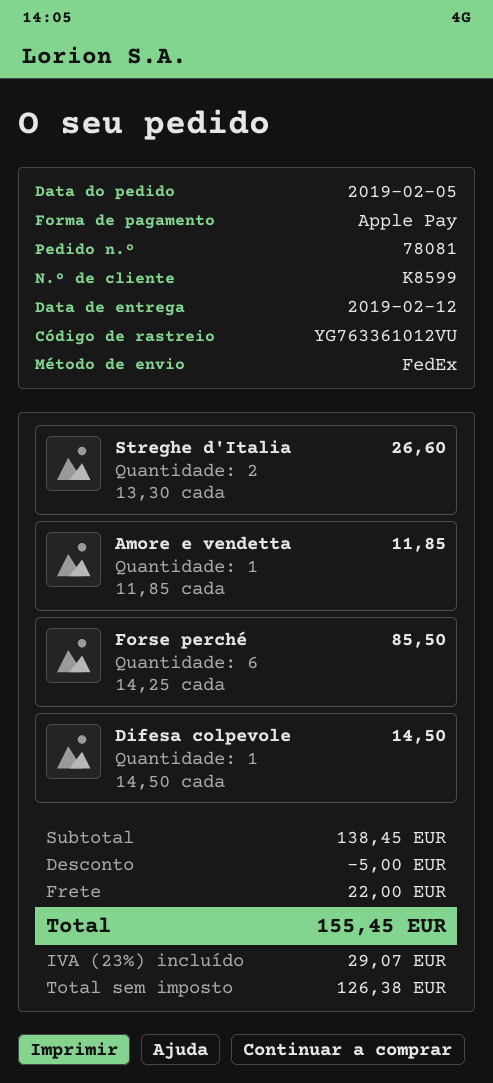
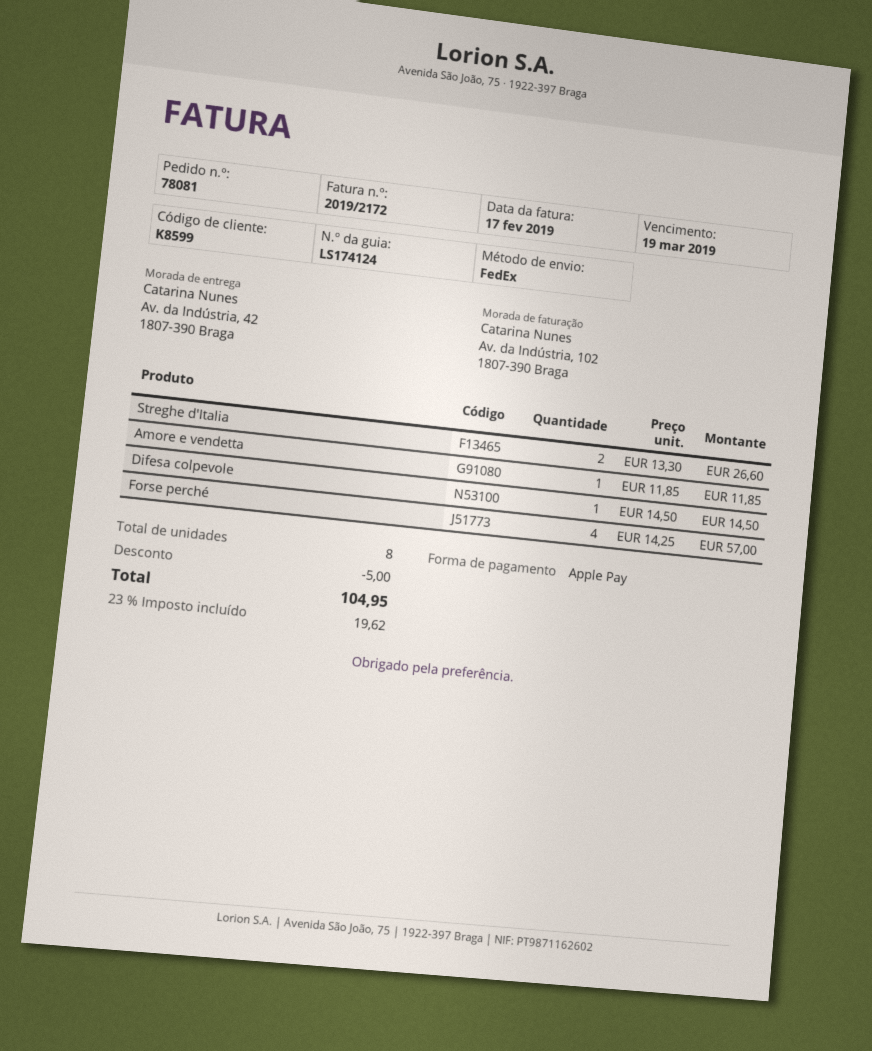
Forse perché: 6 x 14.25 = 85.50 -> 4 x 14.25 = 57.00
shipping: 22.00 -> none
tax: 23% = 29.07 -> 23% = 19.62
total: 155.45 -> 104.95

